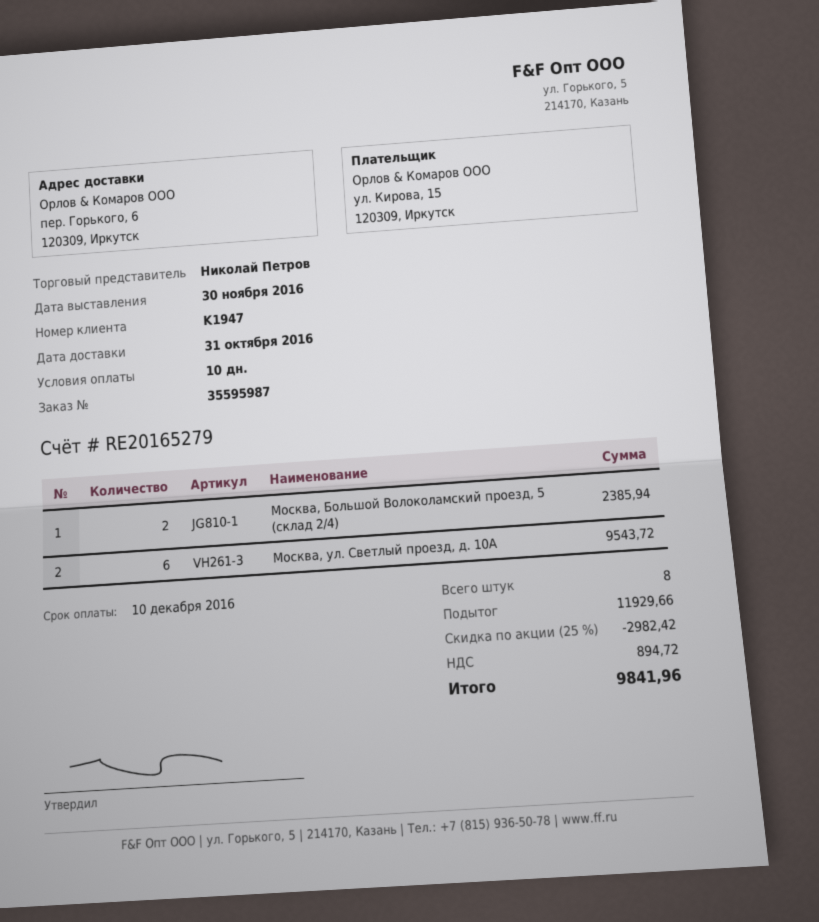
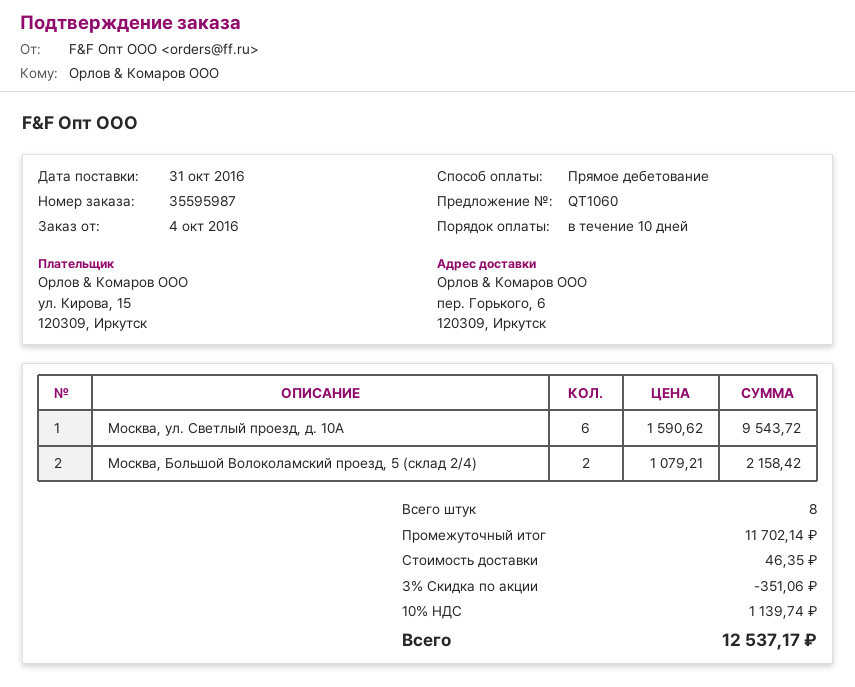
Москва, Большой Волоколамский проезд, 5 (склад 2/4): 2 for 2385.94 -> 2 for 2158.42
subtotal: 11929.66 -> 11702.14
discount: 25% = 2982.42 -> 3% = 351.06
shipping: none -> 46.35
tax: 894.72 -> 1139.74
total: 9841.96 -> 12537.17

